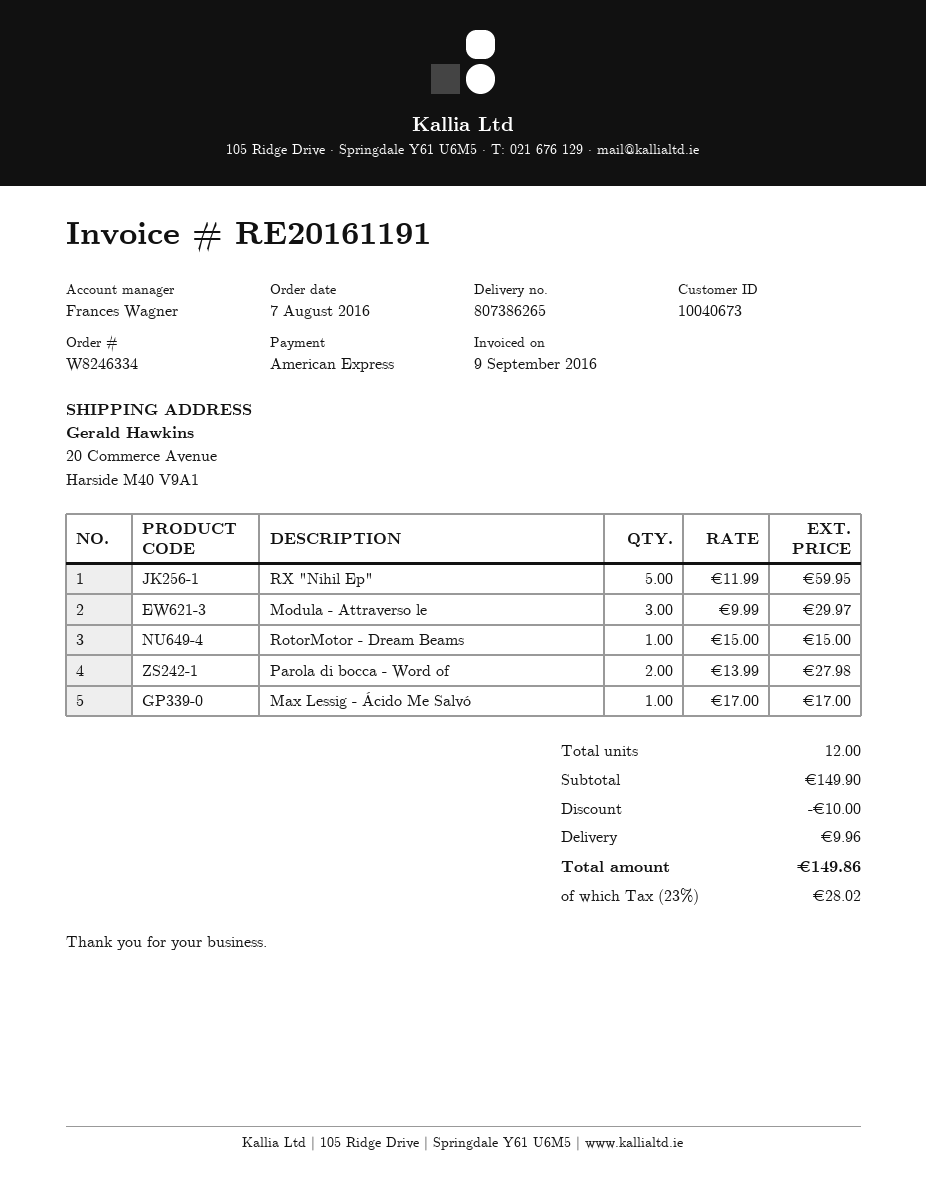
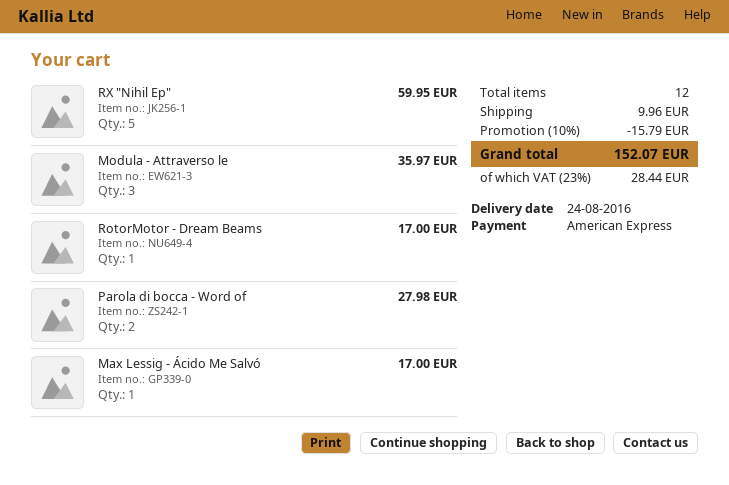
Modula - Attraverso le: 3 for 29.97 -> 3 for 35.97
RotorMotor - Dream Beams: 1 for 15.00 -> 1 for 17.00
discount: 10.00 -> 15.79
tax: 23% = 28.02 -> 23% = 28.44
total: 149.86 -> 152.07

